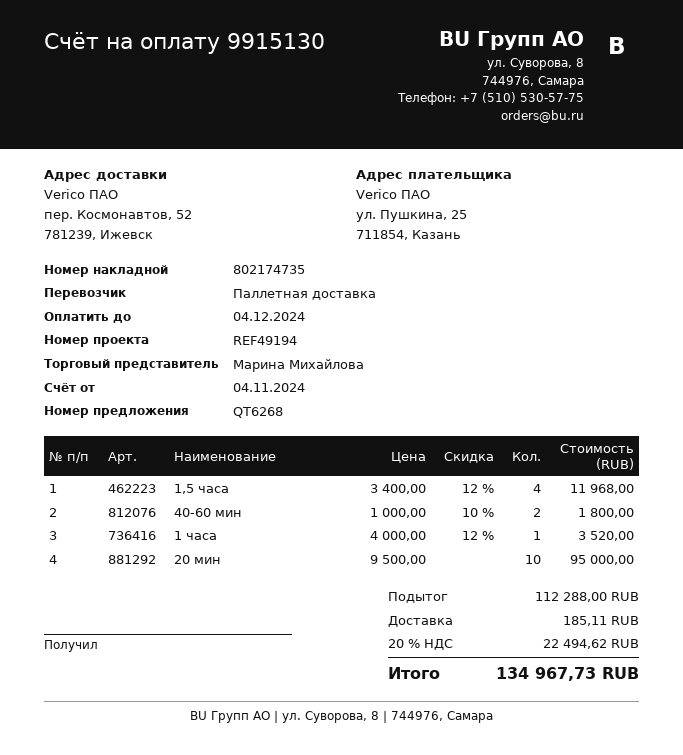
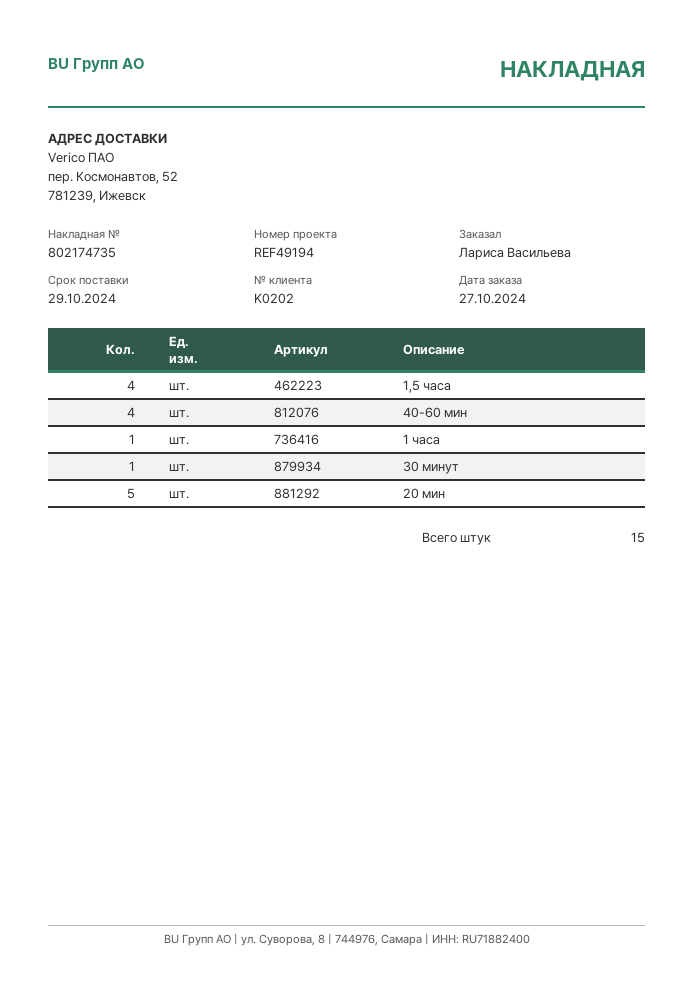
40-60 мин: 2 -> 4
20 мин: 10 -> 5
30 минут: none -> 1

